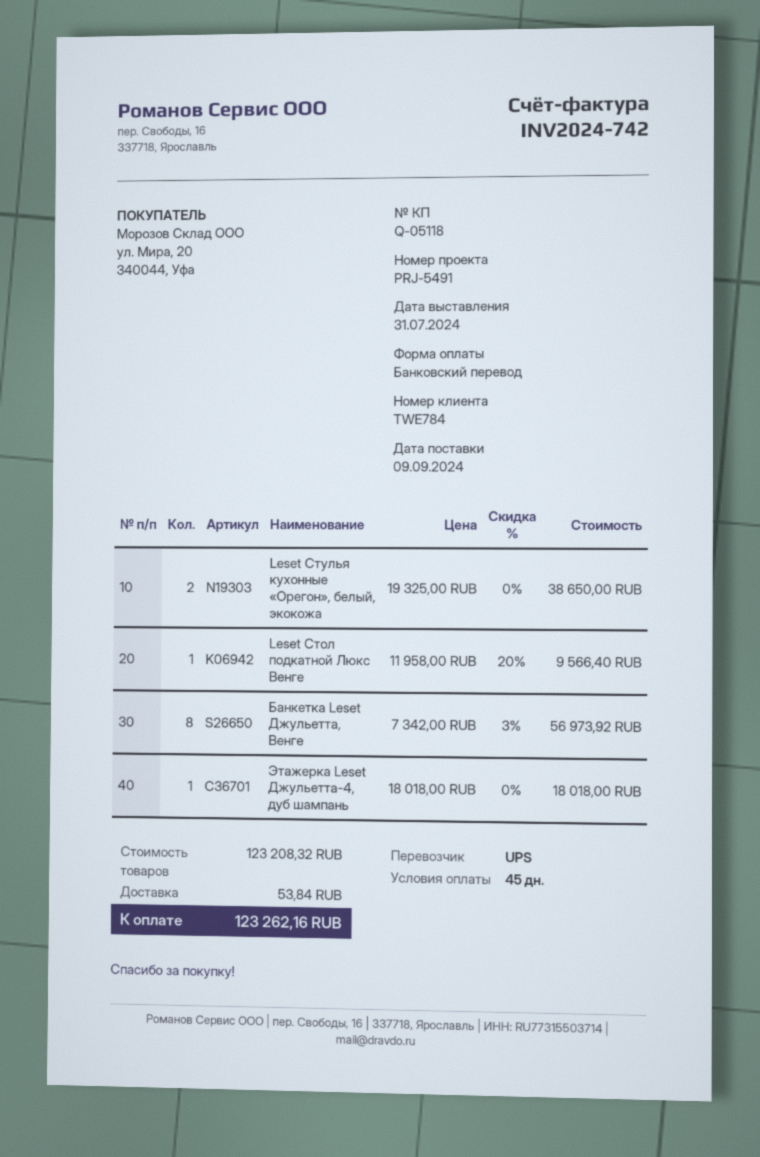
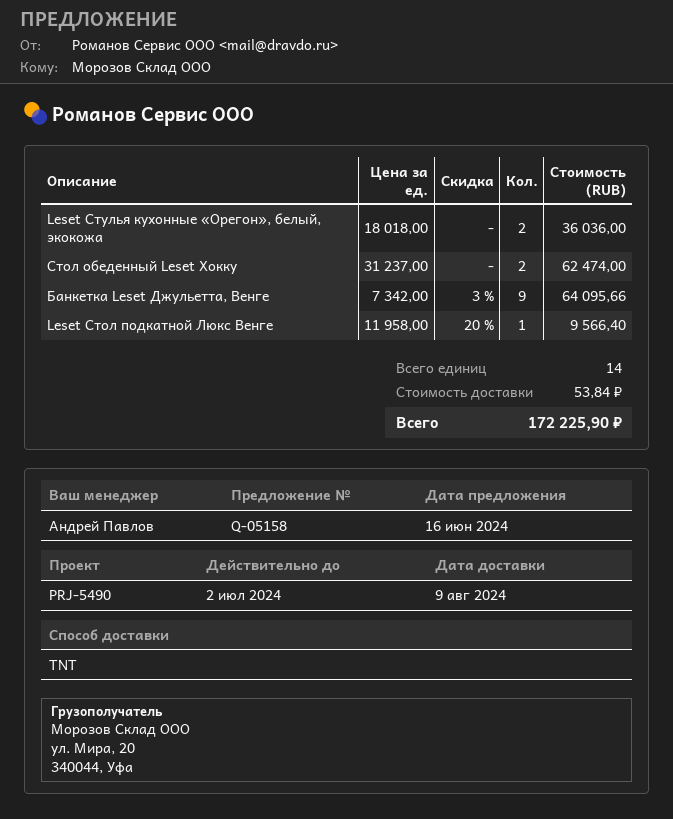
quote number: Q-05118 -> Q-05158
delivery date: 2024-09-09 -> 2024-08-09
reference: PRJ-5491 -> PRJ-5490
shipping method: UPS -> TNT
Leset Стулья кухонные «Орегон», белый, экокожа: 2 x 19325.00 = 38650.00 -> 2 x 18018.00 = 36036.00
Банкетка Leset Джульетта, Венге: 8 x 7342.00 - 3% = 56973.92 -> 9 x 7342.00 - 3% = 64095.66
Этажерка Leset Джульетта-4, дуб шампань: 1 x 18018.00 = 18018.00 -> none
Стол обеденный Leset Хокку: none -> 2 x 31237.00 = 62474.00
total: 123262.16 -> 172225.90

